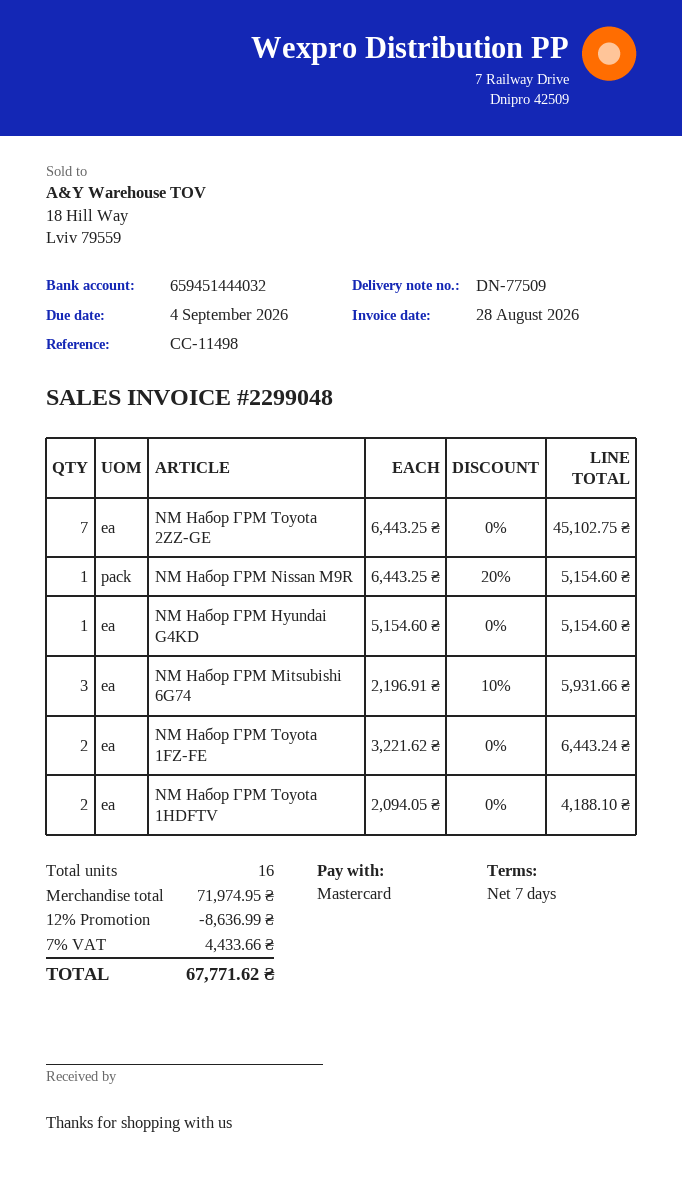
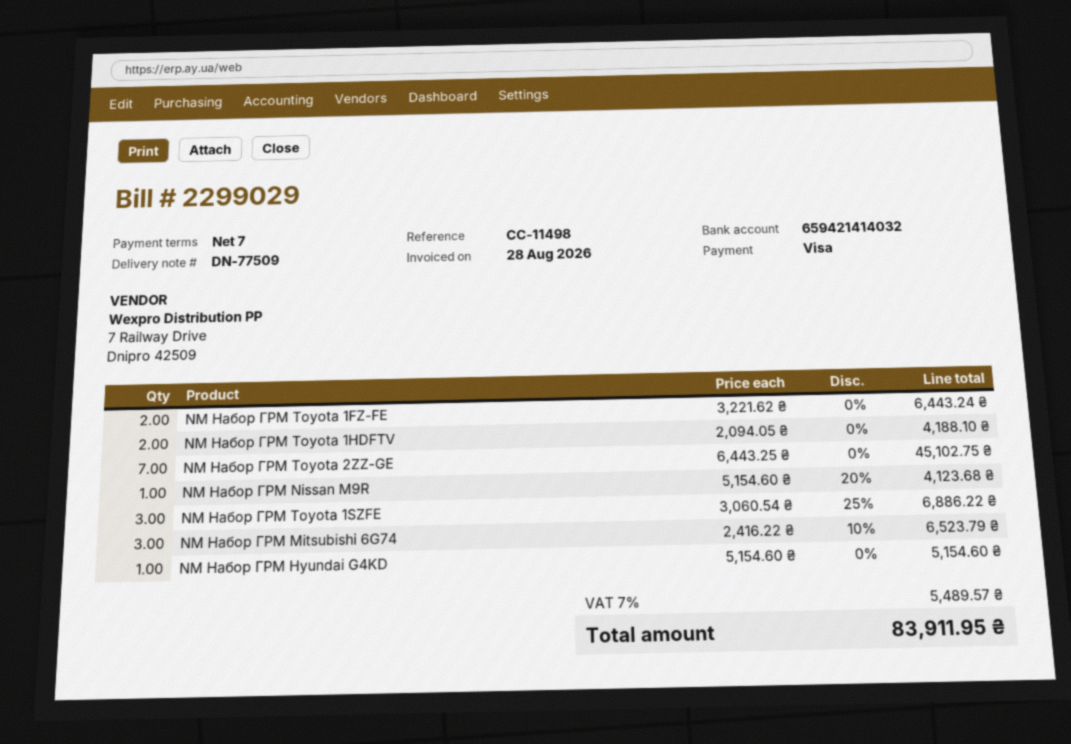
invoice number: 2299048 -> 2299029
payment method: Mastercard -> Visa
bank account: 659451444032 -> 659421414032
NM Набор ГРМ Nissan M9R: 1 x 6443.25 - 20% = 5154.60 -> 1 x 5154.60 - 20% = 4123.68
NM Набор ГРМ Mitsubishi 6G74: 3 x 2196.91 - 10% = 5931.66 -> 3 x 2416.22 - 10% = 6523.79
NM Набор ГРМ Toyota 1SZFE: none -> 3 x 3060.54 - 25% = 6886.22
discount: 12% = 8636.99 -> none
tax: 7% = 4433.66 -> 7% = 5489.57
total: 67771.62 -> 83911.95

